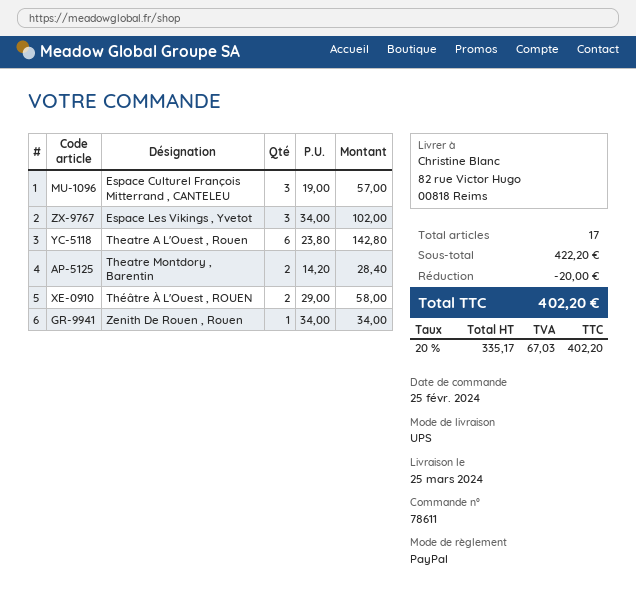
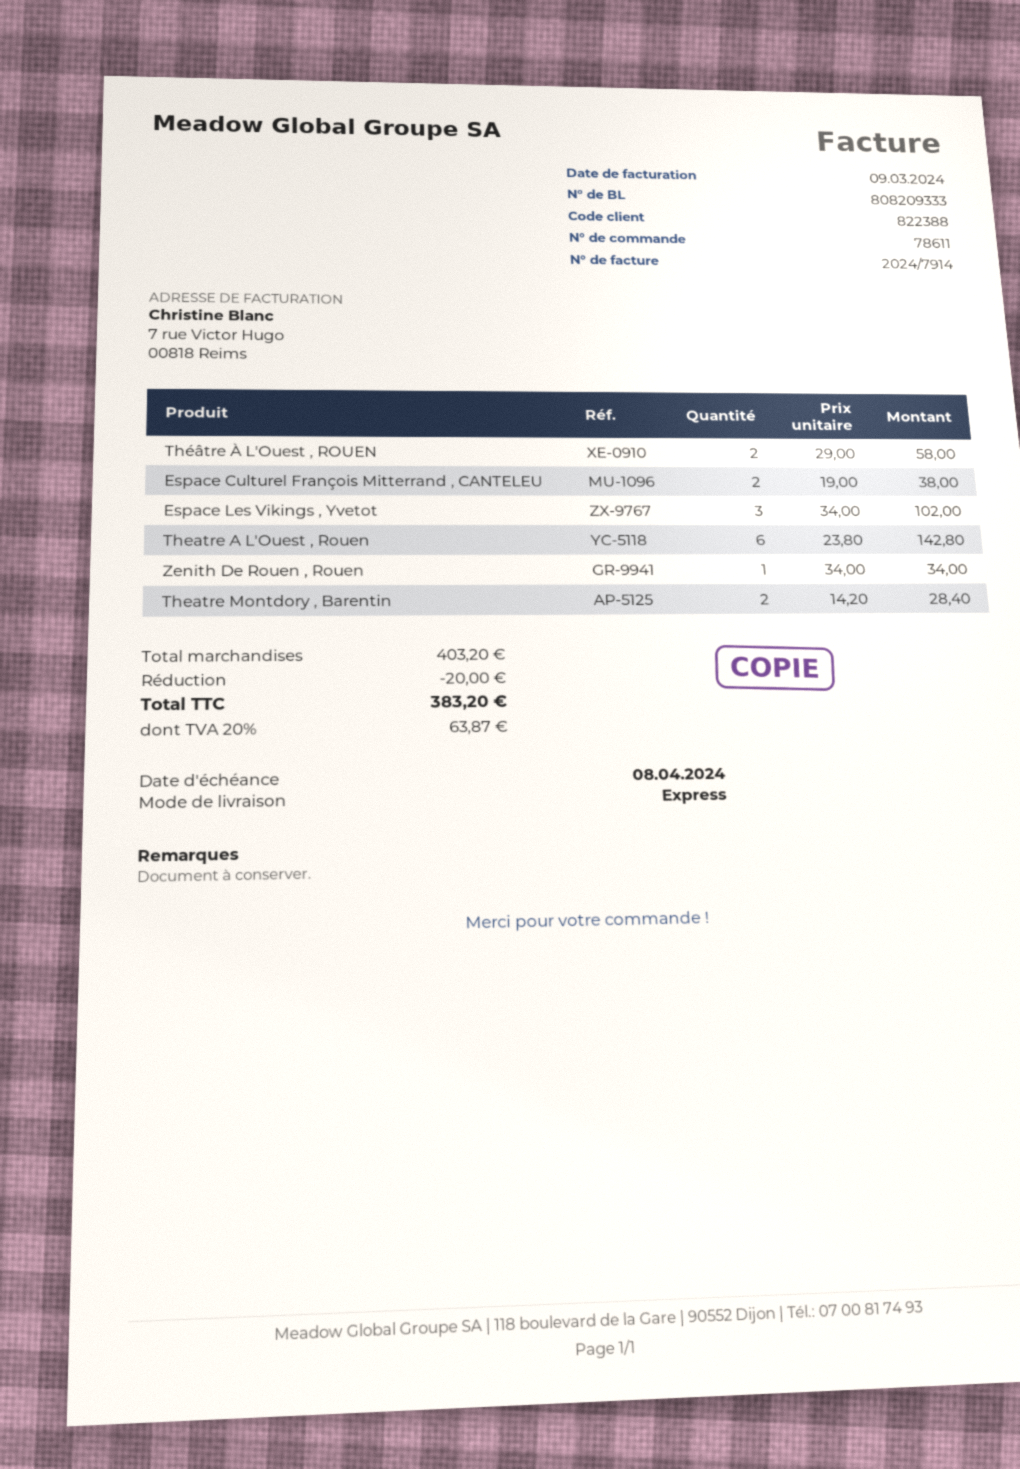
shipping method: UPS -> express
Espace Culturel François Mitterrand , CANTELEU: 3 x 19.00 = 57.00 -> 2 x 19.00 = 38.00
subtotal: 422.20 -> 403.20
tax: 20% = 67.03 -> 20% = 63.87
total: 402.20 -> 383.20

